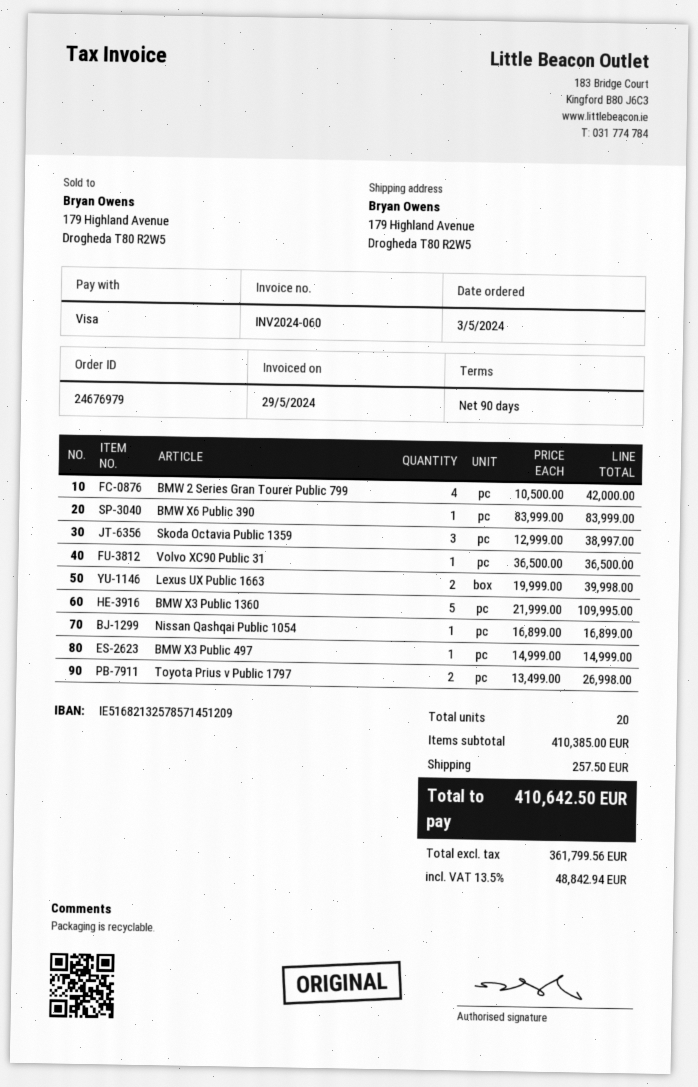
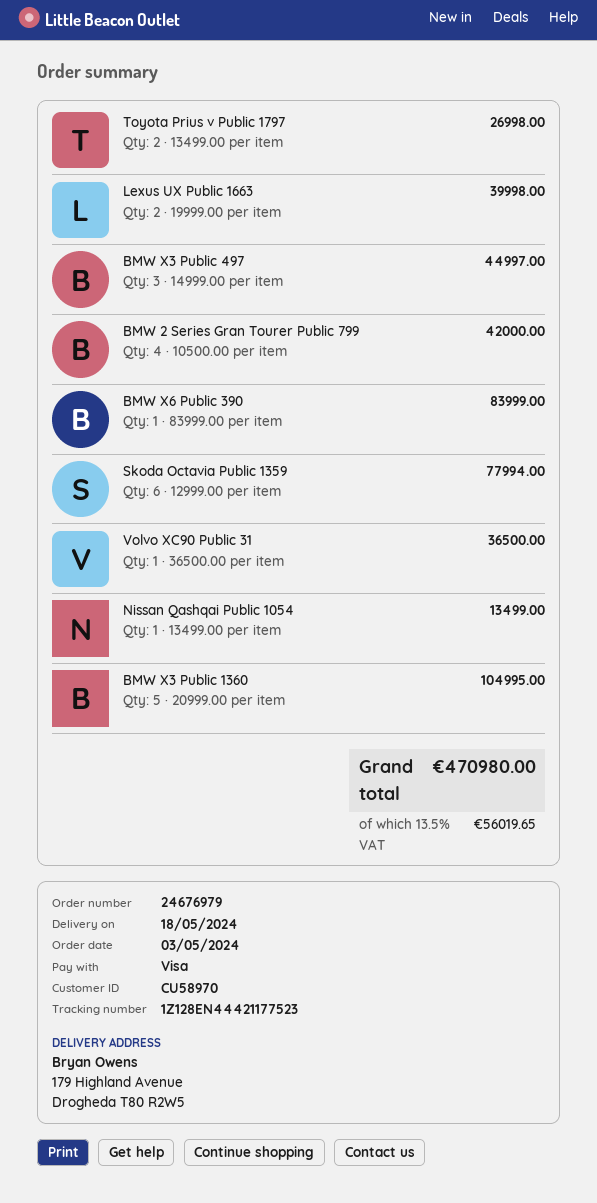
Skoda Octavia Public 1359: 3 x 12999.00 = 38997.00 -> 6 x 12999.00 = 77994.00
BMW X3 Public 1360: 5 x 21999.00 = 109995.00 -> 5 x 20999.00 = 104995.00
Nissan Qashqai Public 1054: 1 x 16899.00 = 16899.00 -> 1 x 13499.00 = 13499.00
BMW X3 Public 497: 1 x 14999.00 = 14999.00 -> 3 x 14999.00 = 44997.00
shipping: 257.50 -> none
tax: 13.5% = 48842.94 -> 13.5% = 56019.65
total: 410642.50 -> 470980.00

